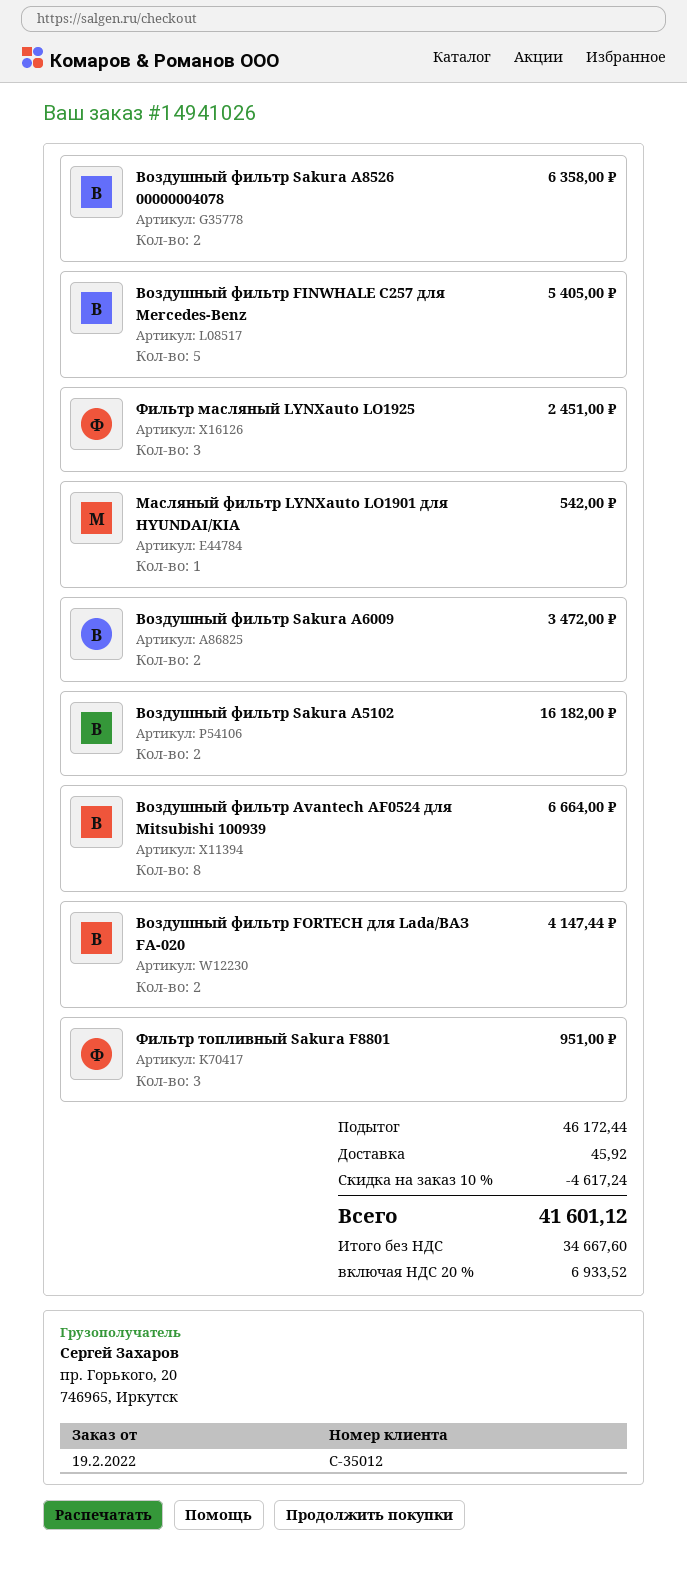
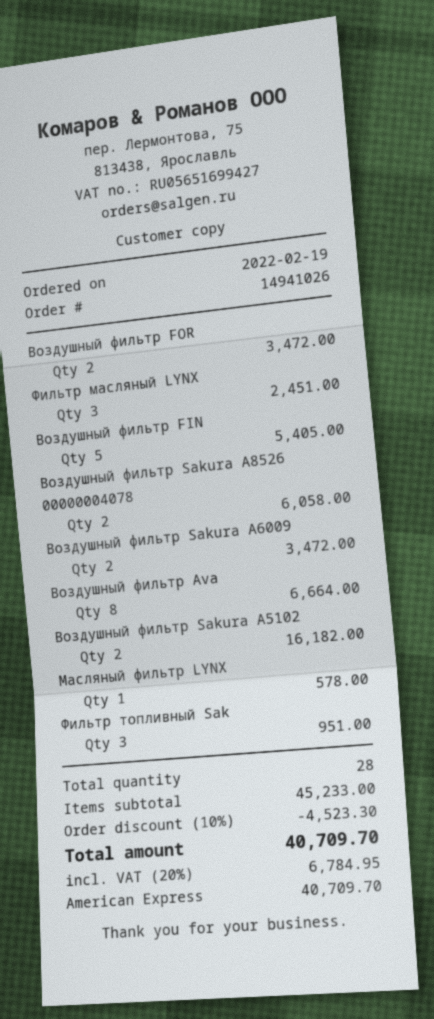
Воздушный фильтр Sakura A8526 00000004078: 2 for 6358.00 -> 2 for 6058.00
Масляный фильтр LYNXauto LO1901 для HYUNDAI/KIA: 1 for 542.00 -> 1 for 578.00
Воздушный фильтр FORTECH для Lada/ВАЗ FA-020: 2 for 4147.44 -> 2 for 3472.00
subtotal: 46172.44 -> 45233.00
discount: 10% = 4617.24 -> 10% = 4523.30
shipping: 45.92 -> none
tax: 20% = 6933.52 -> 20% = 6784.95
total: 41601.12 -> 40709.70

